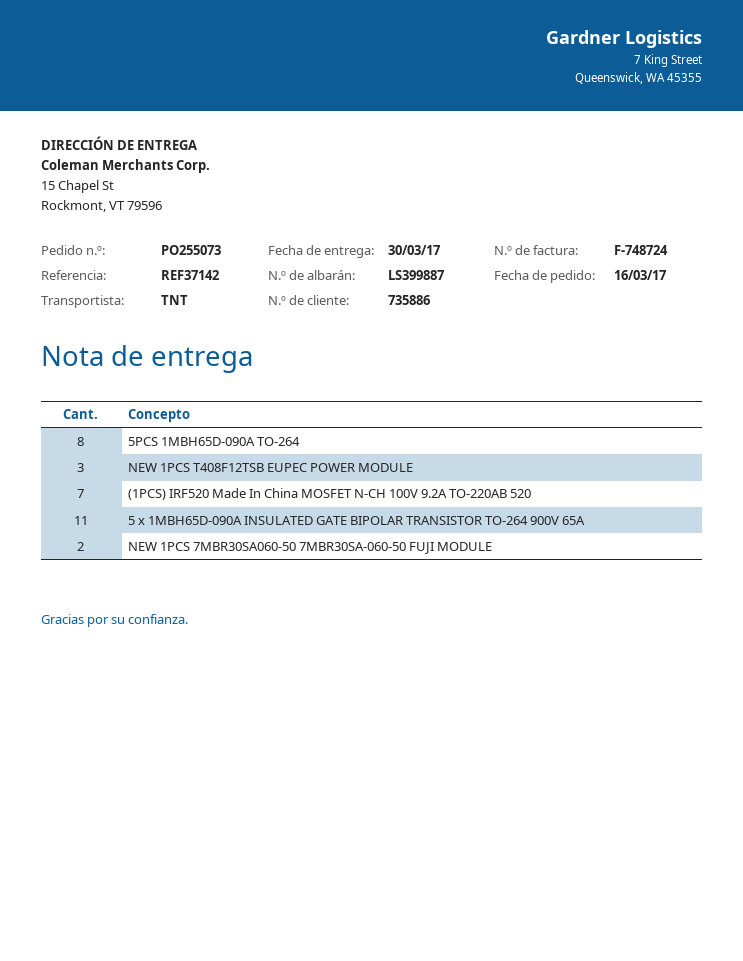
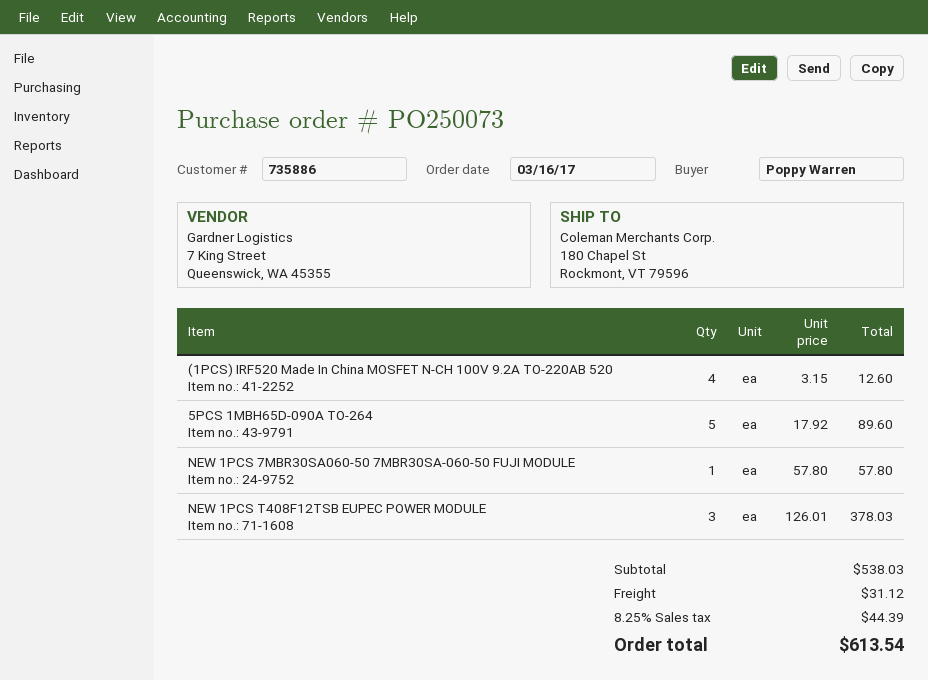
order number: PO255073 -> PO250073
ship to: 15 Chapel St, Rockmont, VT 79596 -> 180 Chapel St, Rockmont, VT 79596
5PCS 1MBH65D-090A TO-264: 8 -> 5
(1PCS) IRF520 Made In China MOSFET N-CH 100V 9.2A TO-220AB 520: 7 -> 4
5 x 1MBH65D-090A INSULATED GATE BIPOLAR TRANSISTOR TO-264 900V 65A: 11 -> none
NEW 1PCS 7MBR30SA060-50 7MBR30SA-060-50 FUJI MODULE: 2 -> 1

